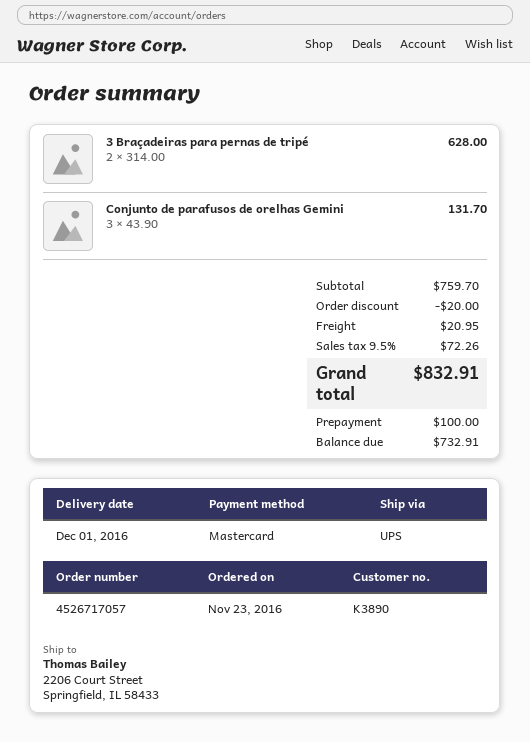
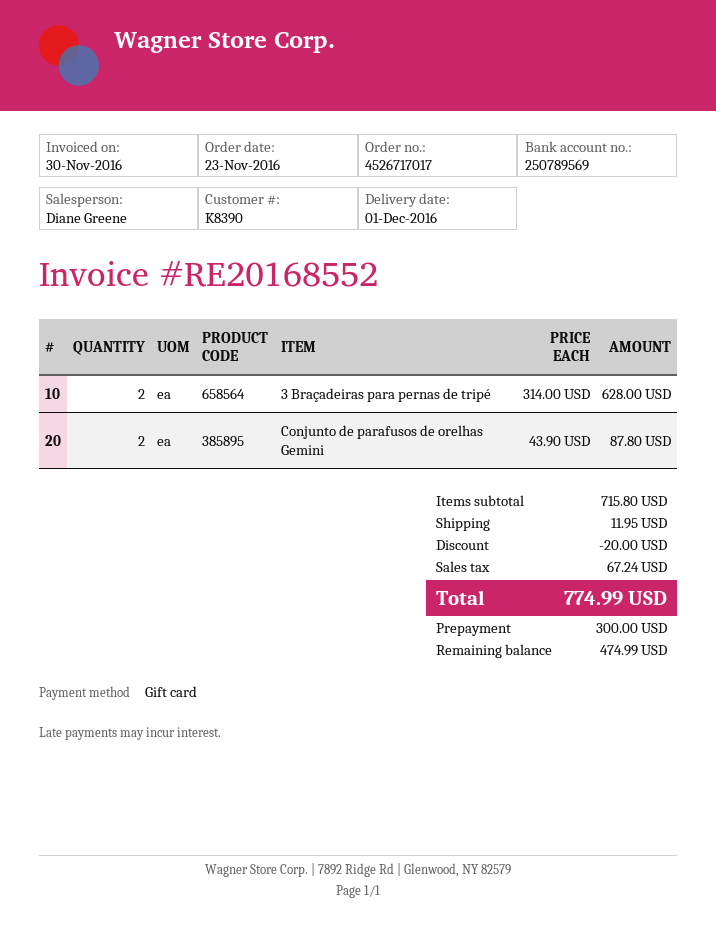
order number: 4526717057 -> 4526717017
customer number: K3890 -> K8390
payment method: Mastercard -> gift card
Conjunto de parafusos de orelhas Gemini: 3 x 43.90 = 131.70 -> 2 x 43.90 = 87.80
subtotal: 759.70 -> 715.80
shipping: 20.95 -> 11.95
tax: 72.26 -> 67.24
total: 832.91 -> 774.99
deposit: 100.00 -> 300.00
balance: 732.91 -> 474.99

